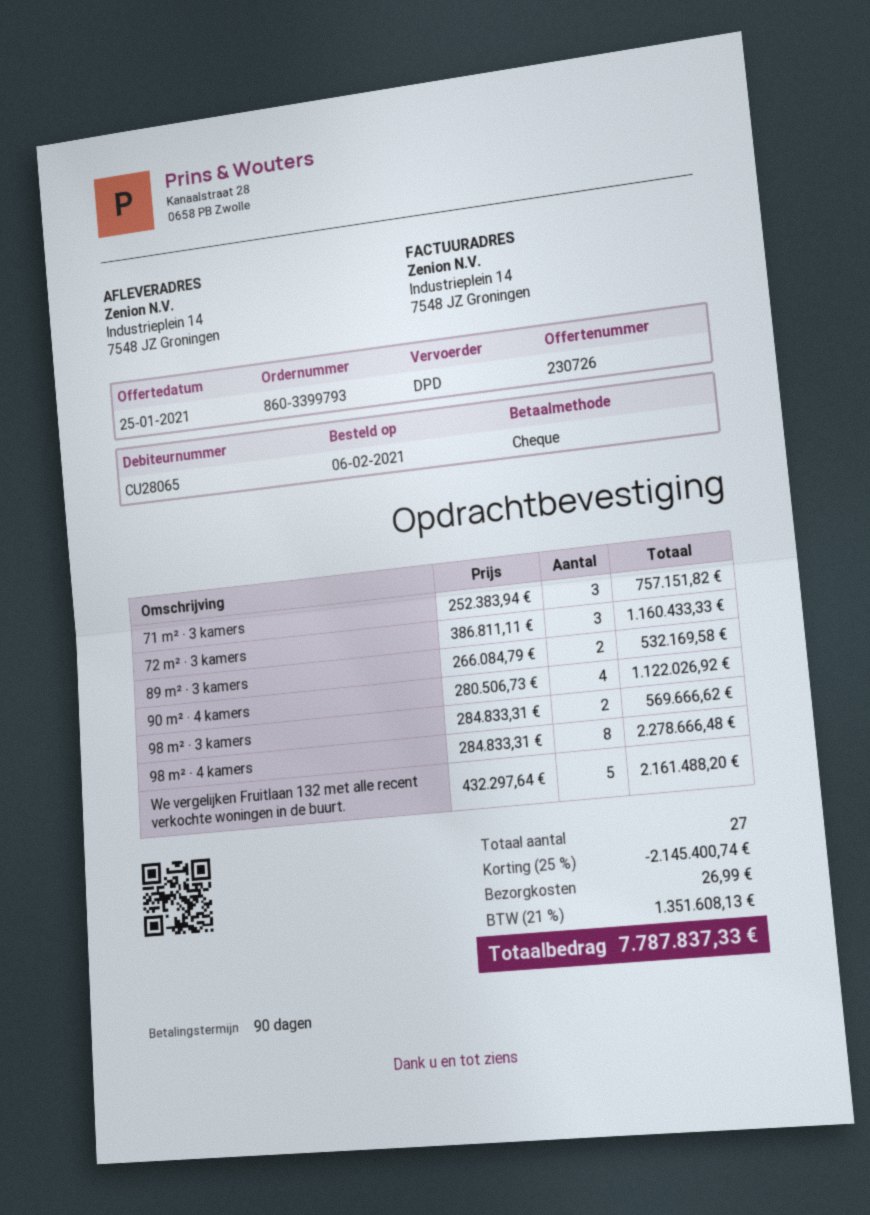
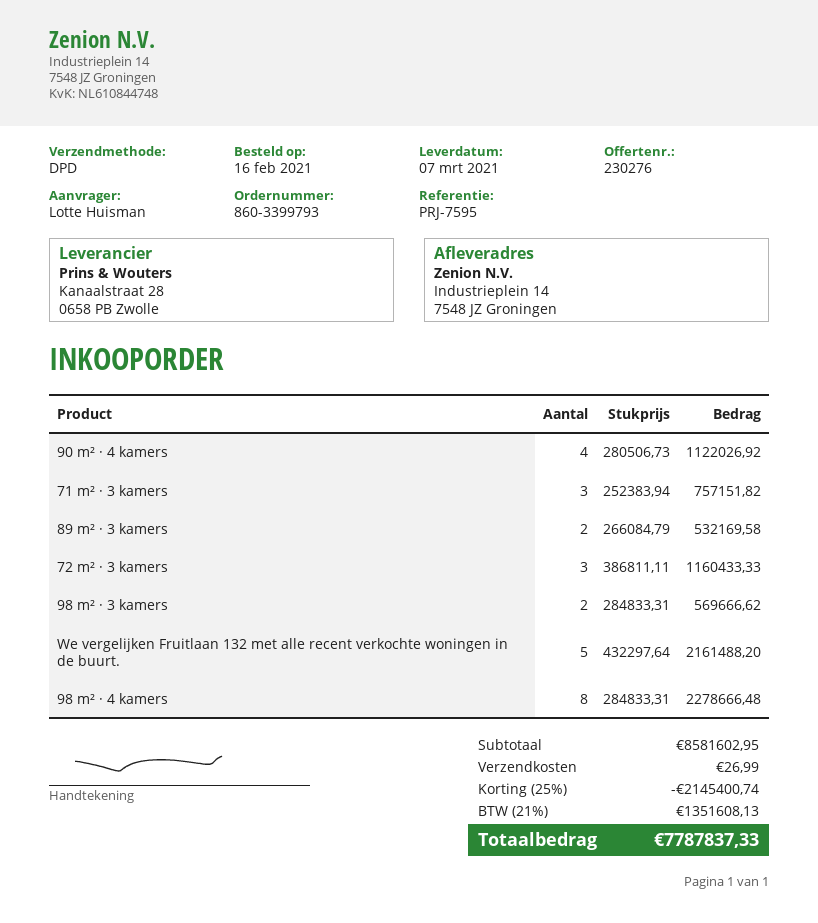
quote number: 230726 -> 230276
order date: 2021-02-06 -> 2021-02-16

